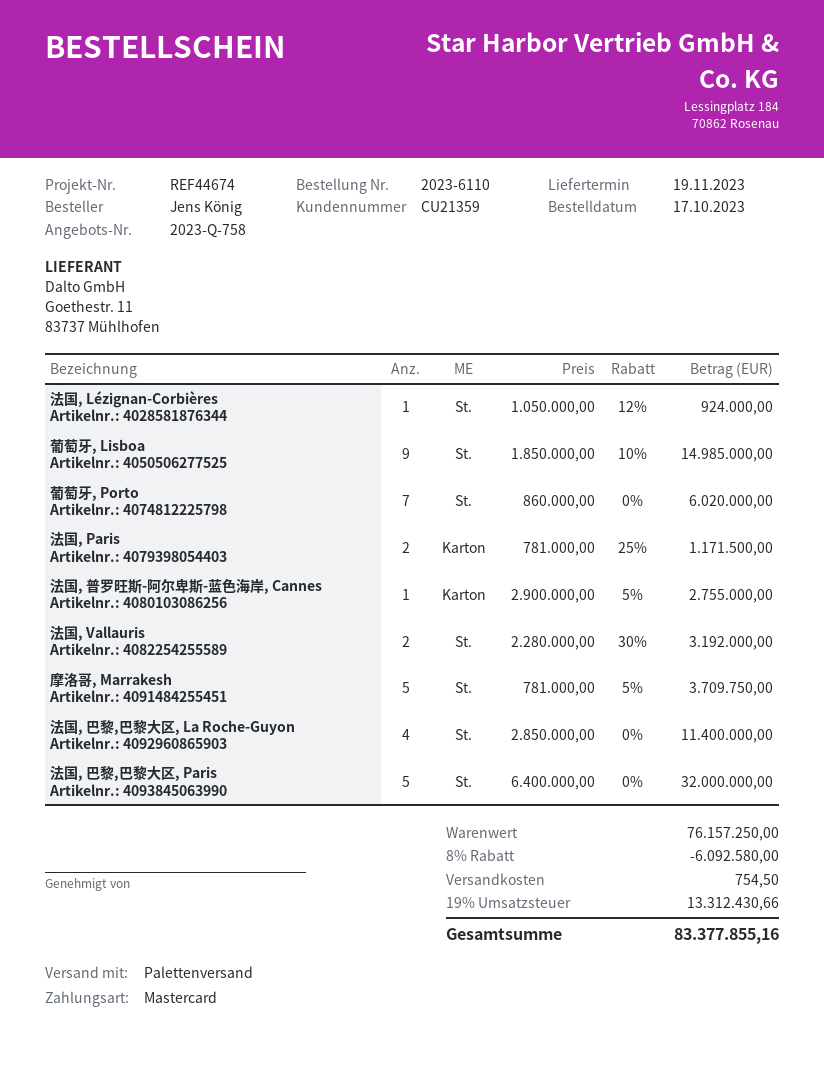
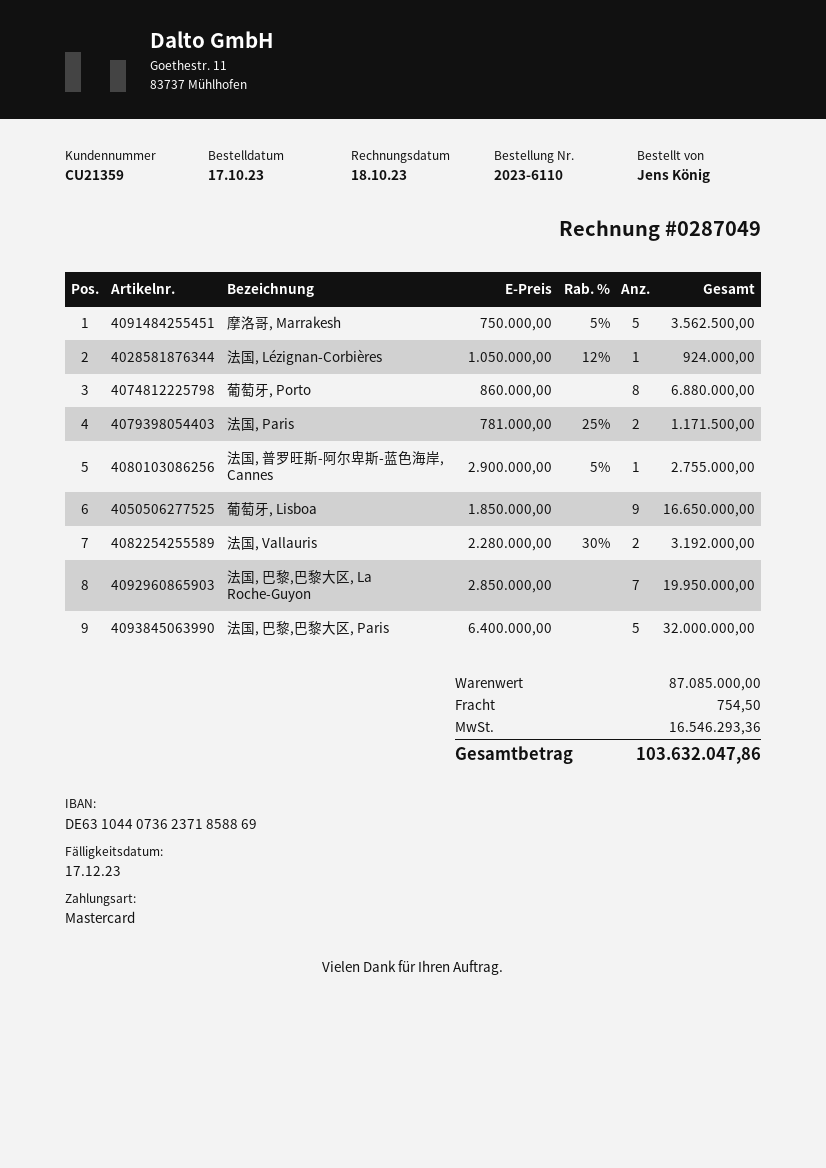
葡萄牙, Lisboa: 9 x 1850000.00 - 10% = 14985000.00 -> 9 x 1850000.00 = 16650000.00
葡萄牙, Porto: 7 x 860000.00 = 6020000.00 -> 8 x 860000.00 = 6880000.00
摩洛哥, Marrakesh: 5 x 781000.00 - 5% = 3709750.00 -> 5 x 750000.00 - 5% = 3562500.00
法国, 巴黎,巴黎大区, La Roche-Guyon: 4 x 2850000.00 = 11400000.00 -> 7 x 2850000.00 = 19950000.00
subtotal: 76157250.00 -> 87085000.00
discount: 8% = 6092580.00 -> none
tax: 13312430.66 -> 16546293.36
total: 83377855.16 -> 103632047.86

